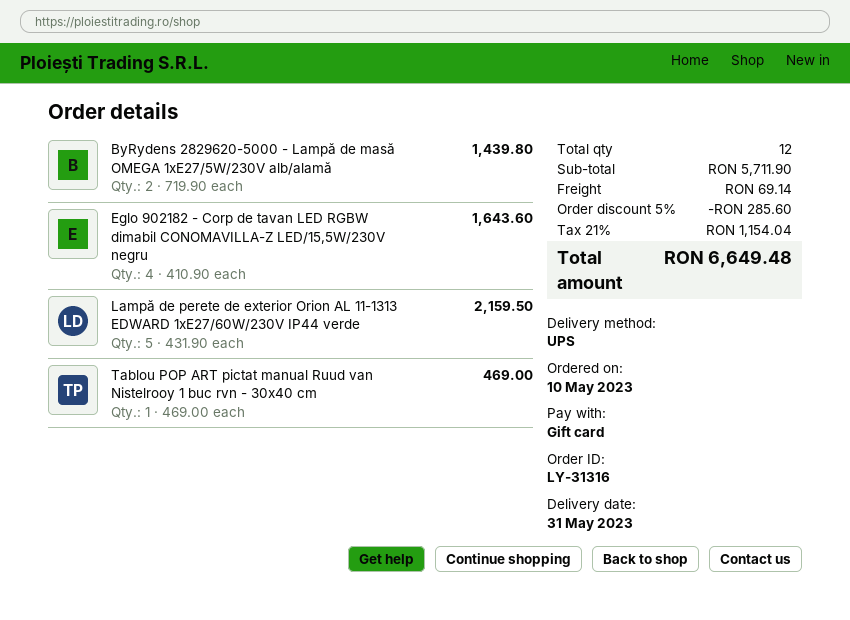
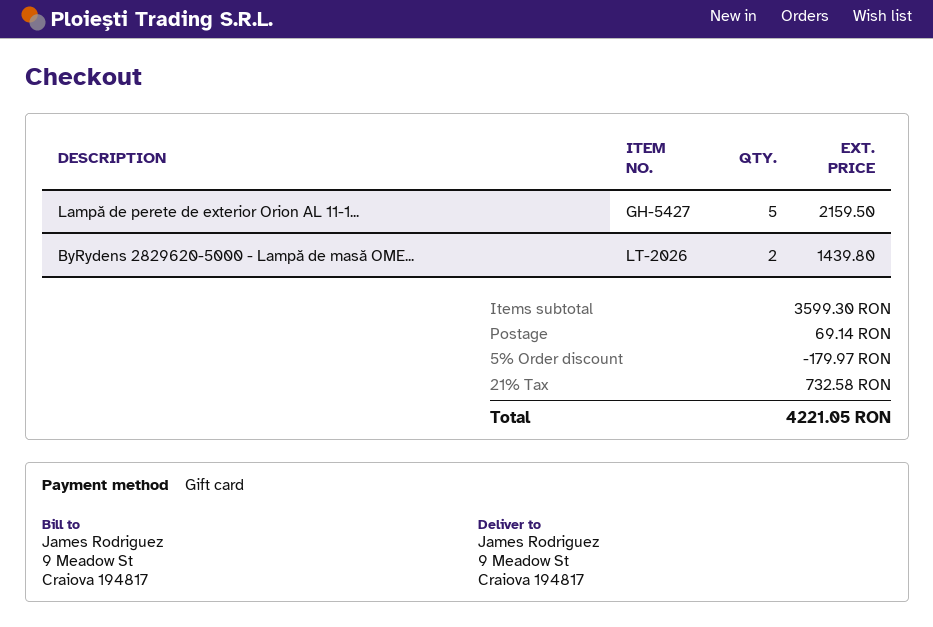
Eglo 902182 - Corp de tavan LED RGBW dimabil CONOMAVILLA-Z LED/15,5W/230V negru: 4 for 1643.60 -> none
Tablou POP ART pictat manual Ruud van Nistelrooy 1 buc rvn - 30x40 cm: 1 for 469.00 -> none
subtotal: 5711.90 -> 3599.30
discount: 5% = 285.60 -> 5% = 179.97
tax: 21% = 1154.04 -> 21% = 732.58
total: 6649.48 -> 4221.05

